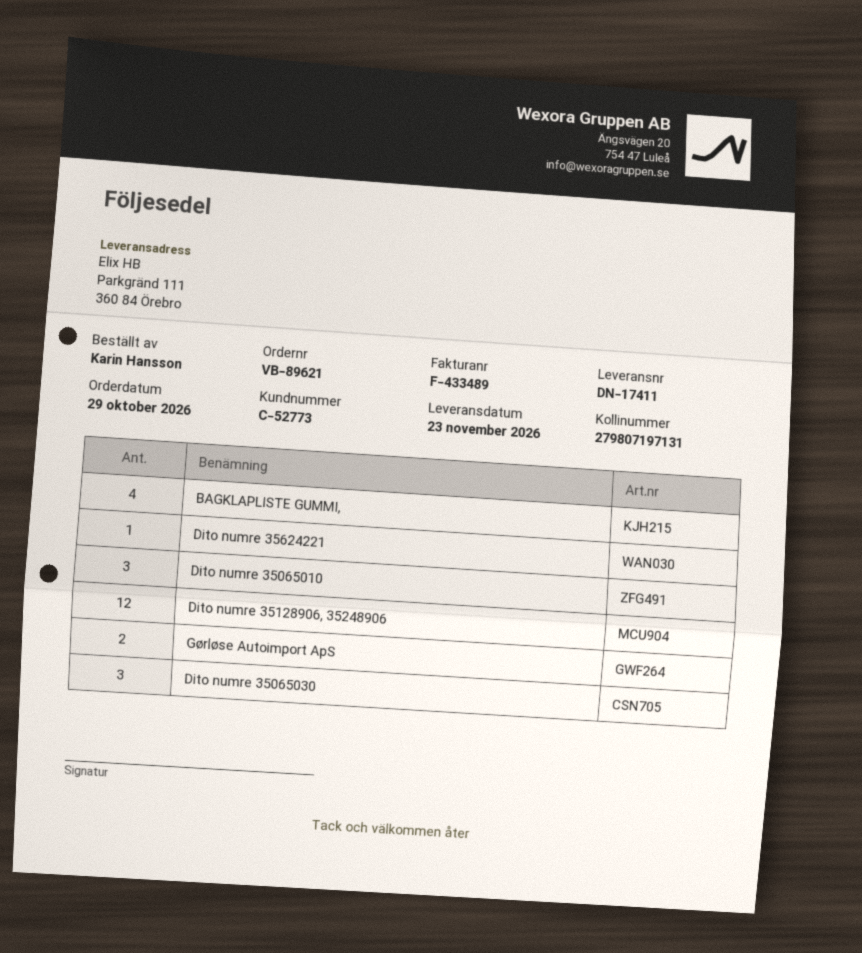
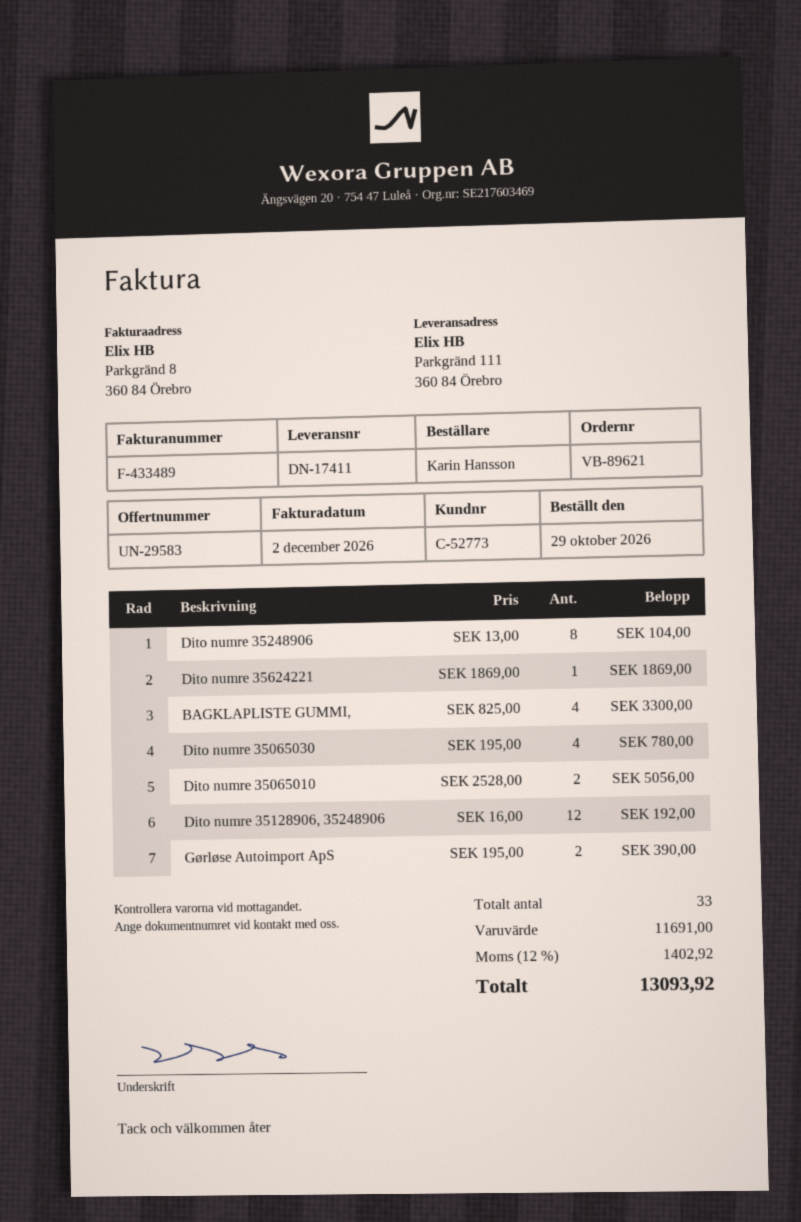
Dito numre 35065010: 3 -> 2
Dito numre 35065030: 3 -> 4
Dito numre 35248906: none -> 8

